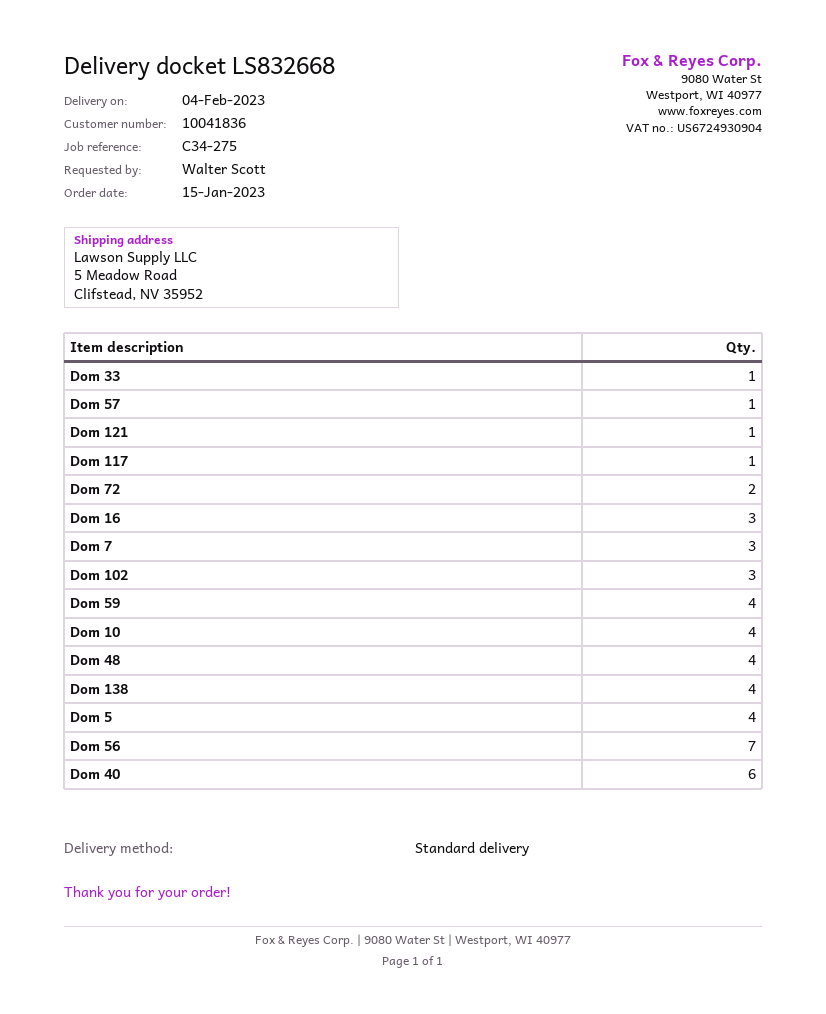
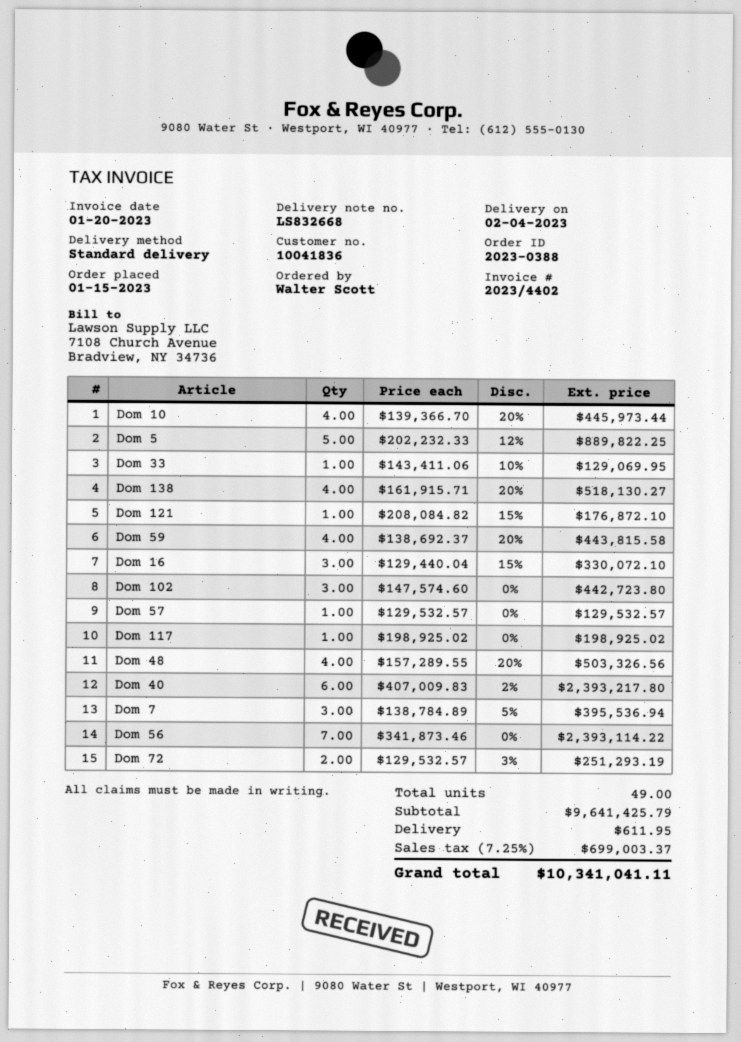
Dom 5: 4 -> 5

